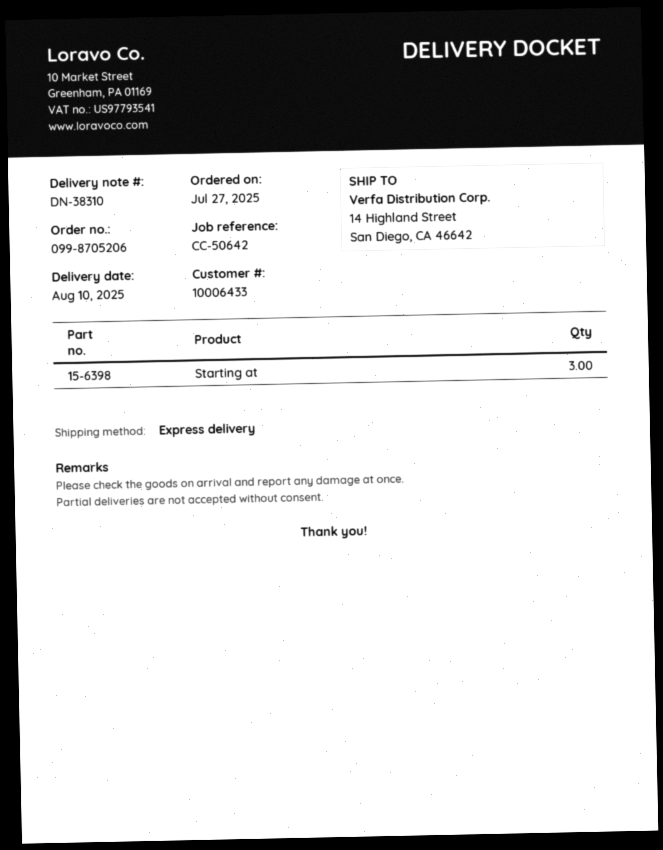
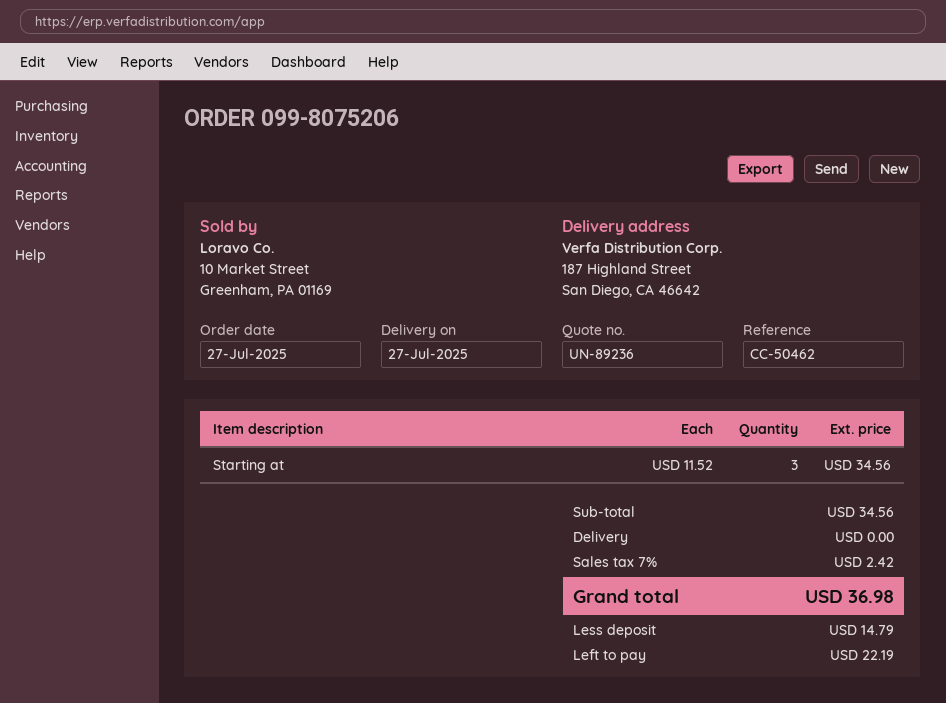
order number: 099-8705206 -> 099-8075206
delivery date: 2025-08-10 -> 2025-07-27
reference: CC-50642 -> CC-50462
ship to: 14 Highland Street, San Diego, CA 46642 -> 187 Highland Street, San Diego, CA 46642

